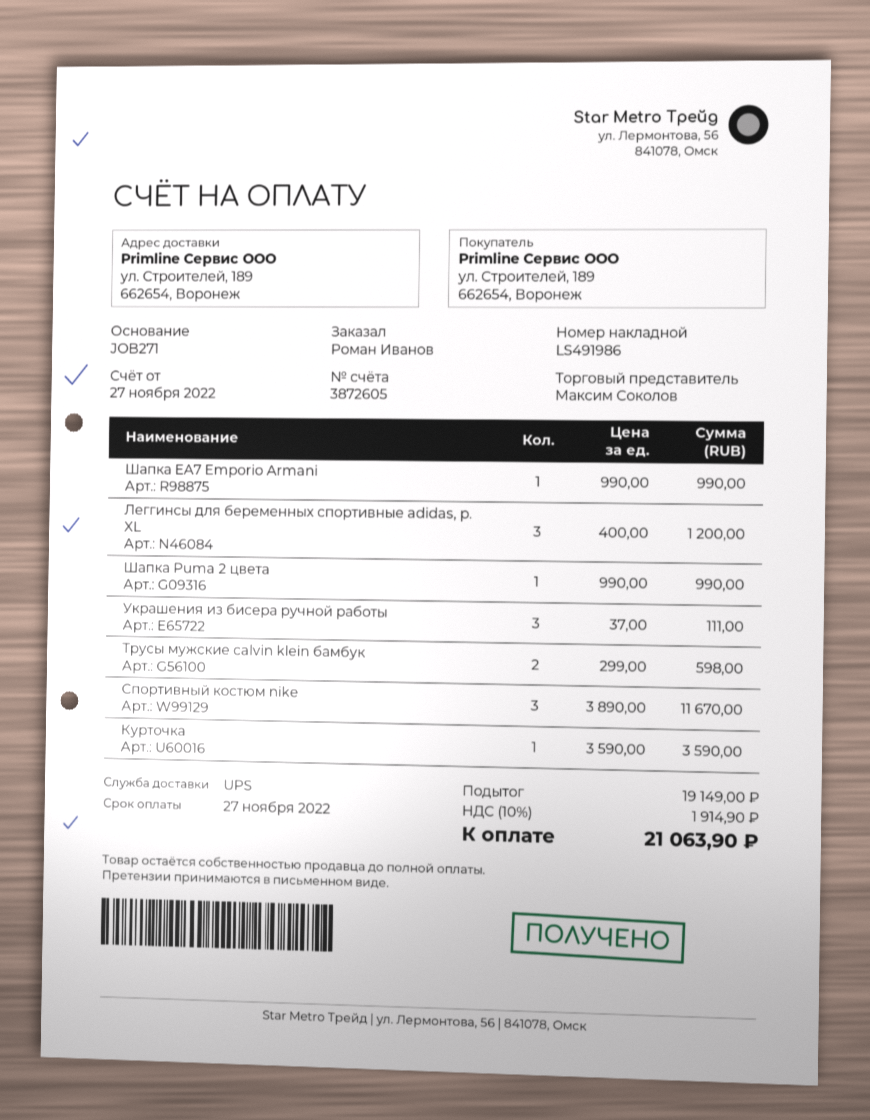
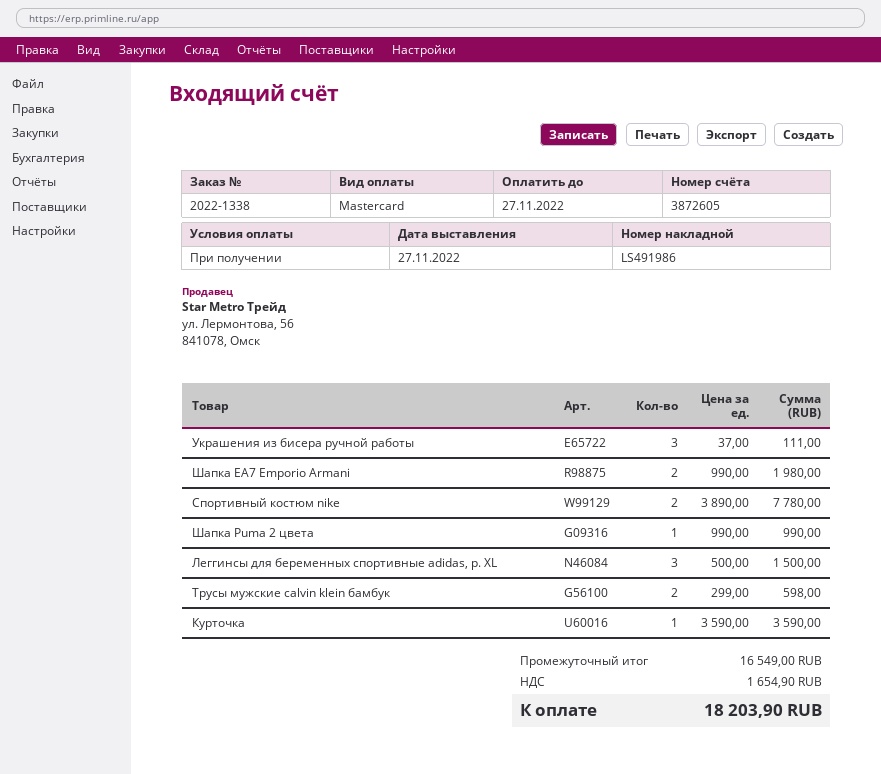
Шапка EA7 Emporio Armani: 1 x 990.00 = 990.00 -> 2 x 990.00 = 1980.00
Леггинсы для беременных спортивные adidas, р. XL: 3 x 400.00 = 1200.00 -> 3 x 500.00 = 1500.00
Спортивный костюм nike: 3 x 3890.00 = 11670.00 -> 2 x 3890.00 = 7780.00
subtotal: 19149.00 -> 16549.00
tax: 1914.90 -> 1654.90
total: 21063.90 -> 18203.90

